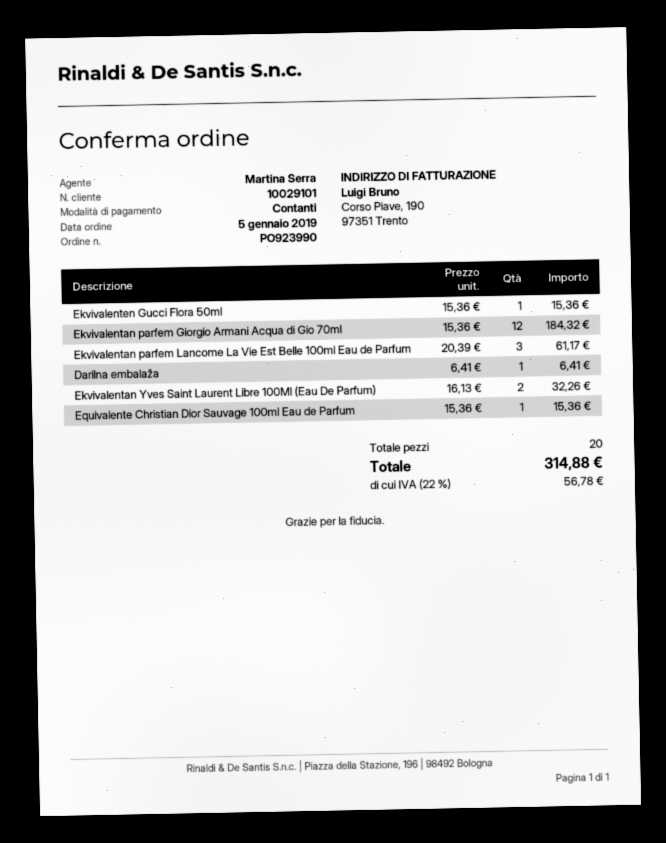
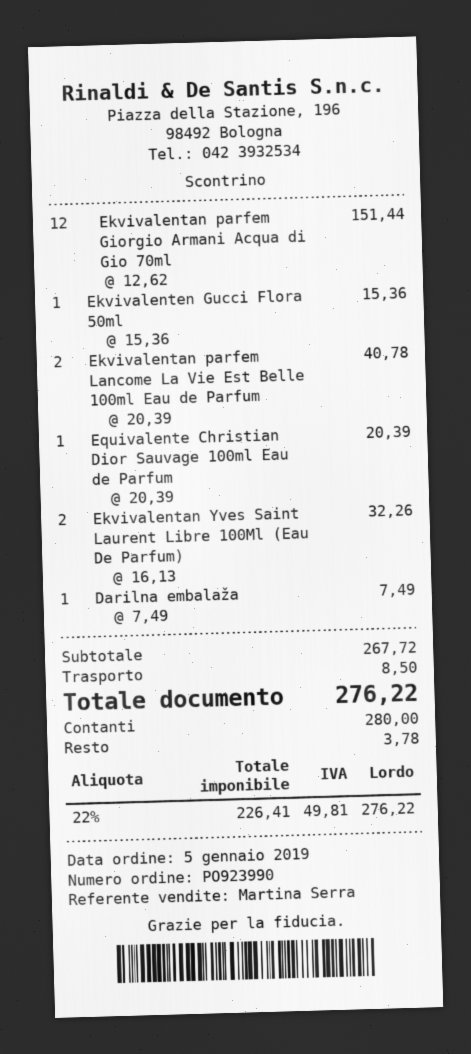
Ekvivalentan parfem Giorgio Armani Acqua di Gio 70ml: 12 x 15.36 = 184.32 -> 12 x 12.62 = 151.44
Ekvivalentan parfem Lancome La Vie Est Belle 100ml Eau de Parfum: 3 x 20.39 = 61.17 -> 2 x 20.39 = 40.78
Darilna embalaža: 1 x 6.41 = 6.41 -> 1 x 7.49 = 7.49
Equivalente Christian Dior Sauvage 100ml Eau de Parfum: 1 x 15.36 = 15.36 -> 1 x 20.39 = 20.39
shipping: none -> 8.50
tax: 22% = 56.78 -> 22% = 49.81
total: 314.88 -> 276.22

